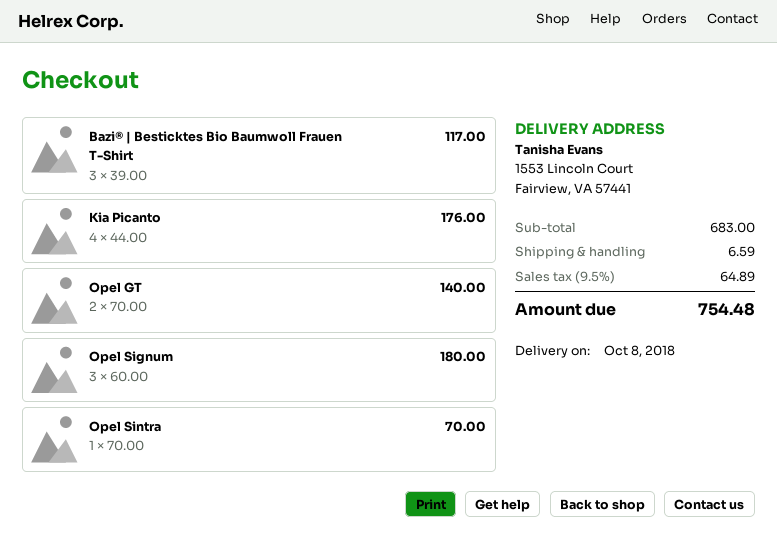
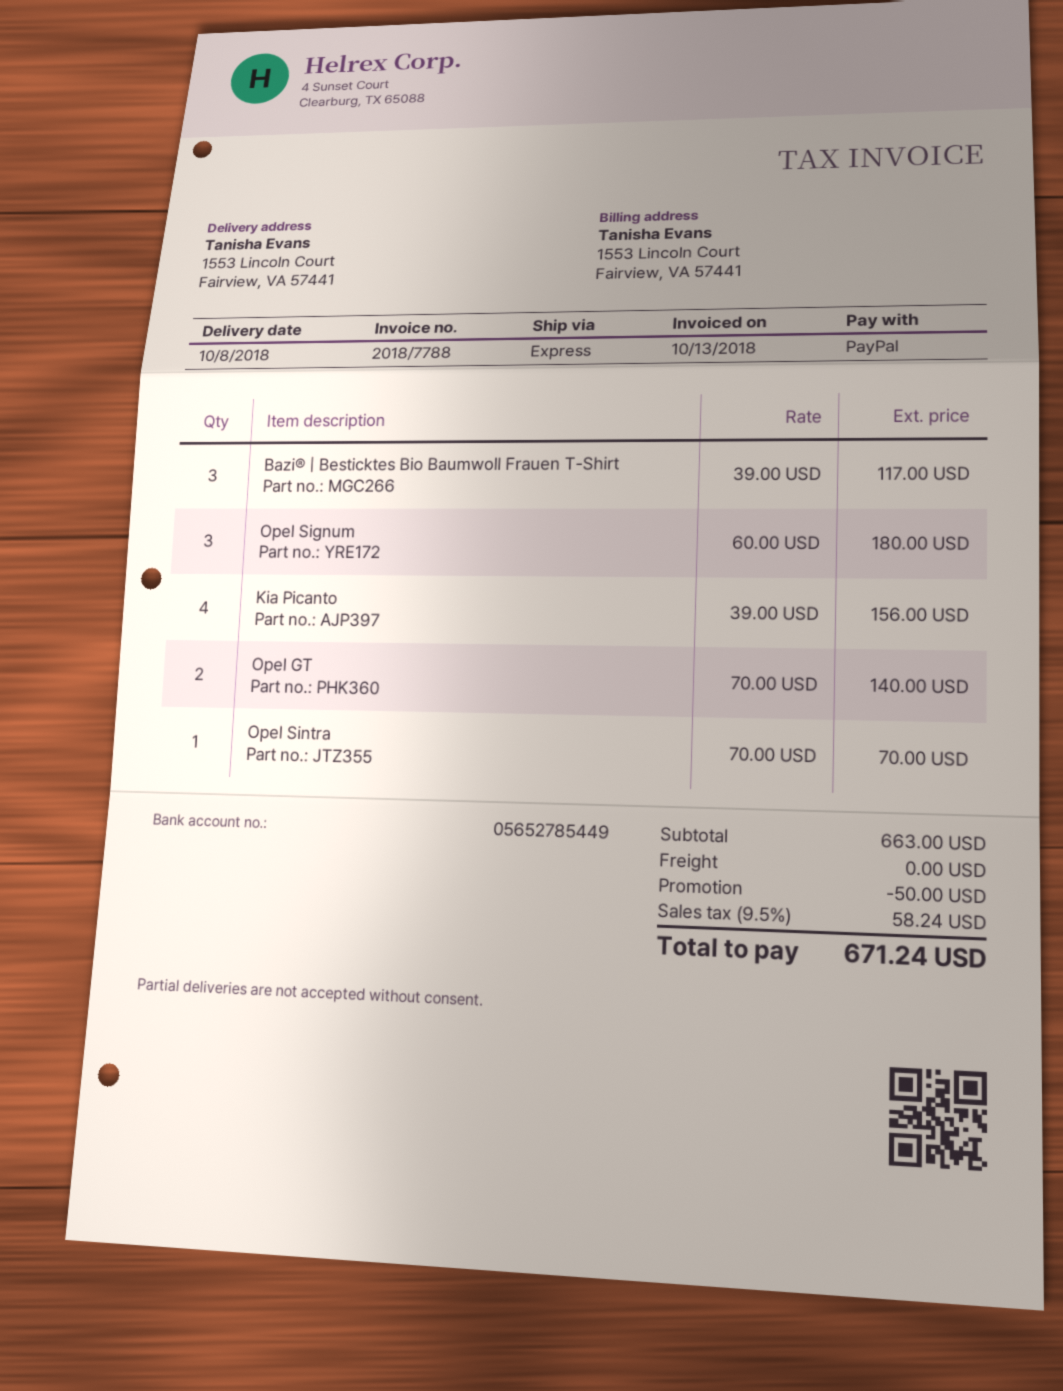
Kia Picanto: 4 x 44.00 = 176.00 -> 4 x 39.00 = 156.00
subtotal: 683.00 -> 663.00
discount: none -> 50.00
shipping: 6.59 -> 0.00
tax: 9.5% = 64.89 -> 9.5% = 58.24
total: 754.48 -> 671.24

